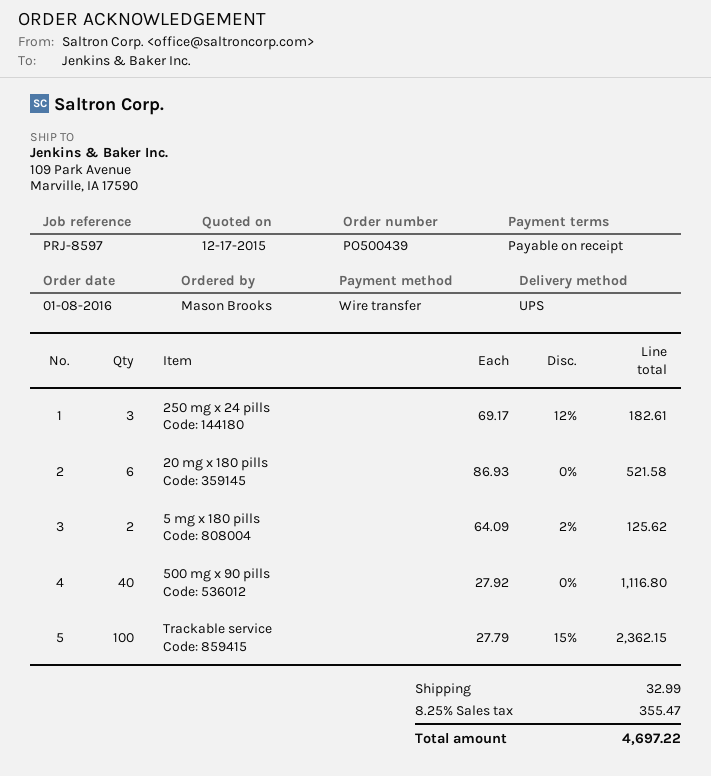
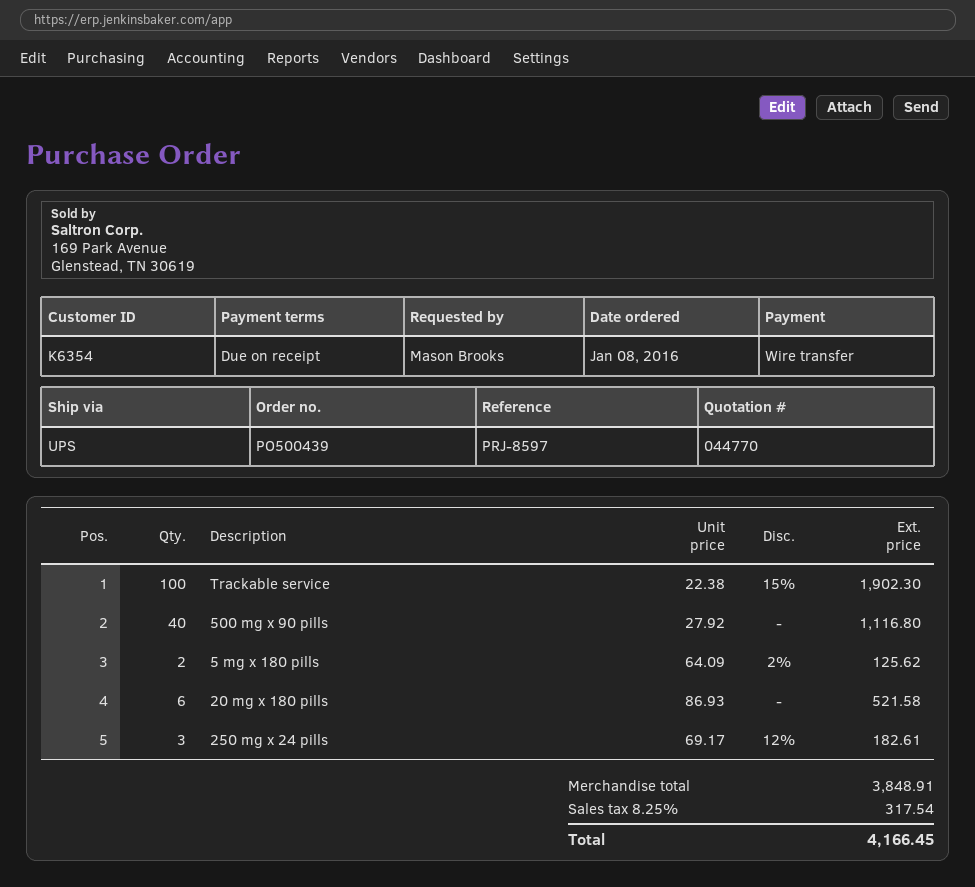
Trackable service: 100 x 27.79 - 15% = 2362.15 -> 100 x 22.38 - 15% = 1902.30
shipping: 32.99 -> none
tax: 8.25% = 355.47 -> 8.25% = 317.54
total: 4697.22 -> 4166.45

